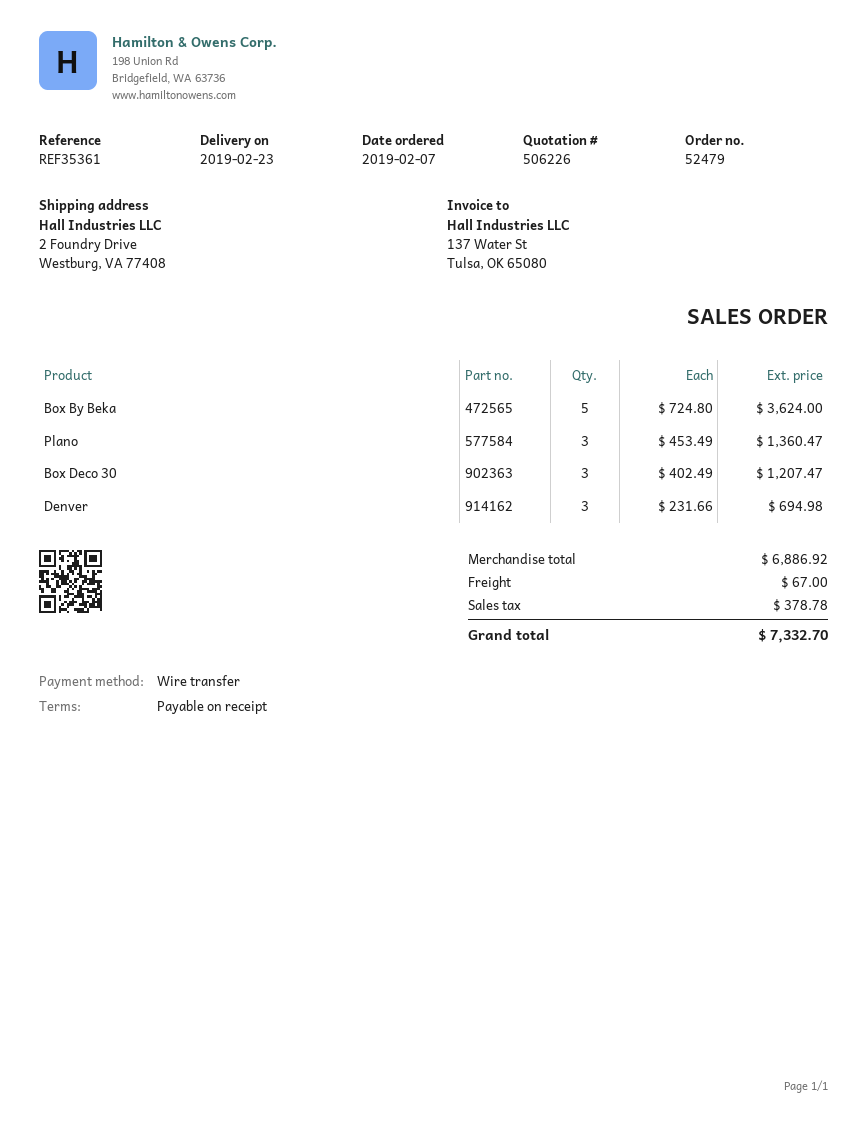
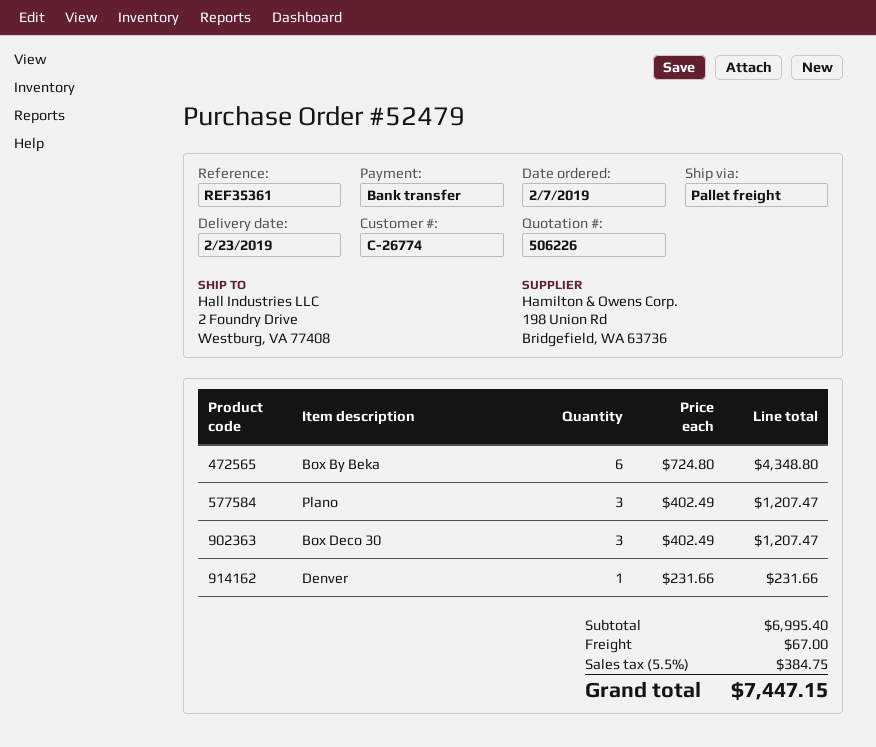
Box By Beka: 5 x 724.80 = 3624.00 -> 6 x 724.80 = 4348.80
Plano: 3 x 453.49 = 1360.47 -> 3 x 402.49 = 1207.47
Denver: 3 x 231.66 = 694.98 -> 1 x 231.66 = 231.66
subtotal: 6886.92 -> 6995.40
tax: 378.78 -> 384.75
total: 7332.70 -> 7447.15

